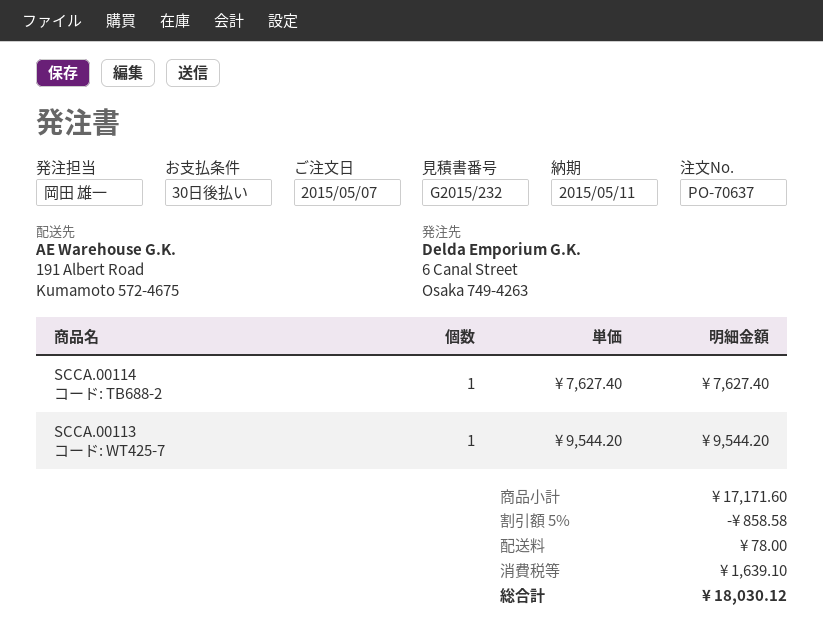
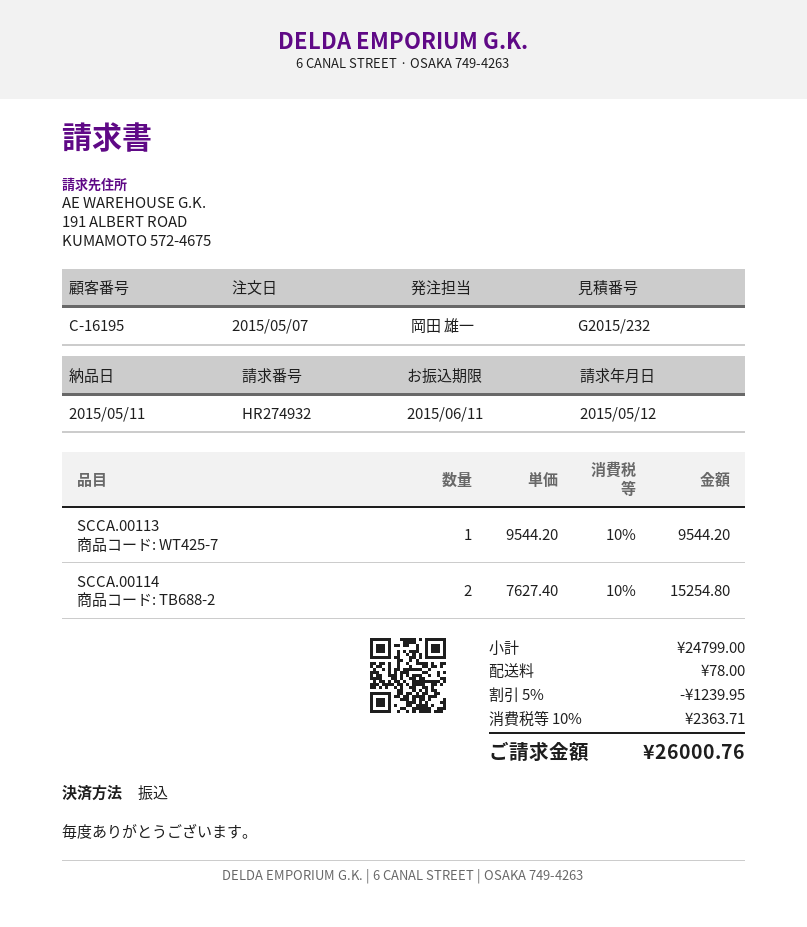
SCCA.00114: 1 x 7627.40 = 7627.40 -> 2 x 7627.40 = 15254.80
subtotal: 17171.60 -> 24799.00
discount: 5% = 858.58 -> 5% = 1239.95
tax: 1639.10 -> 2363.71
total: 18030.12 -> 26000.76

